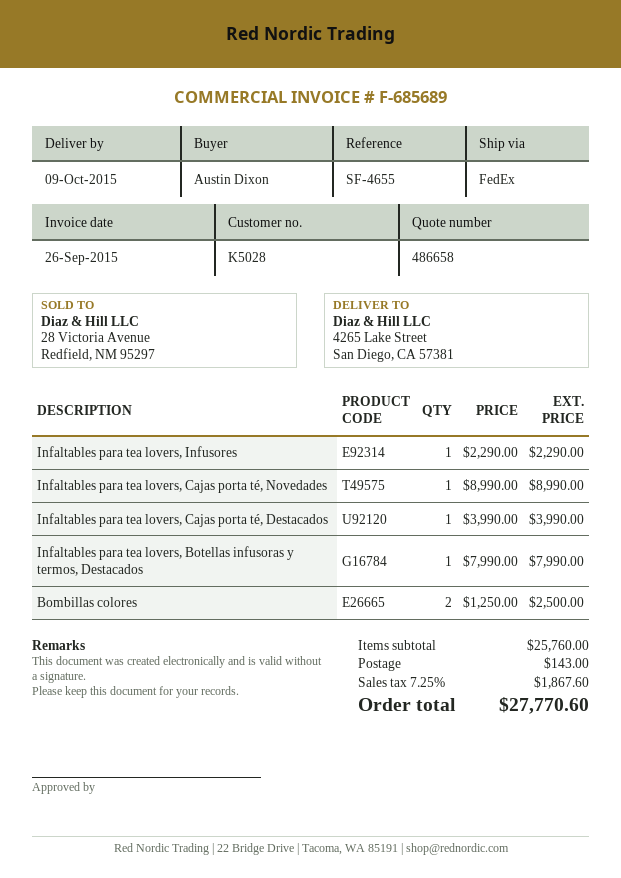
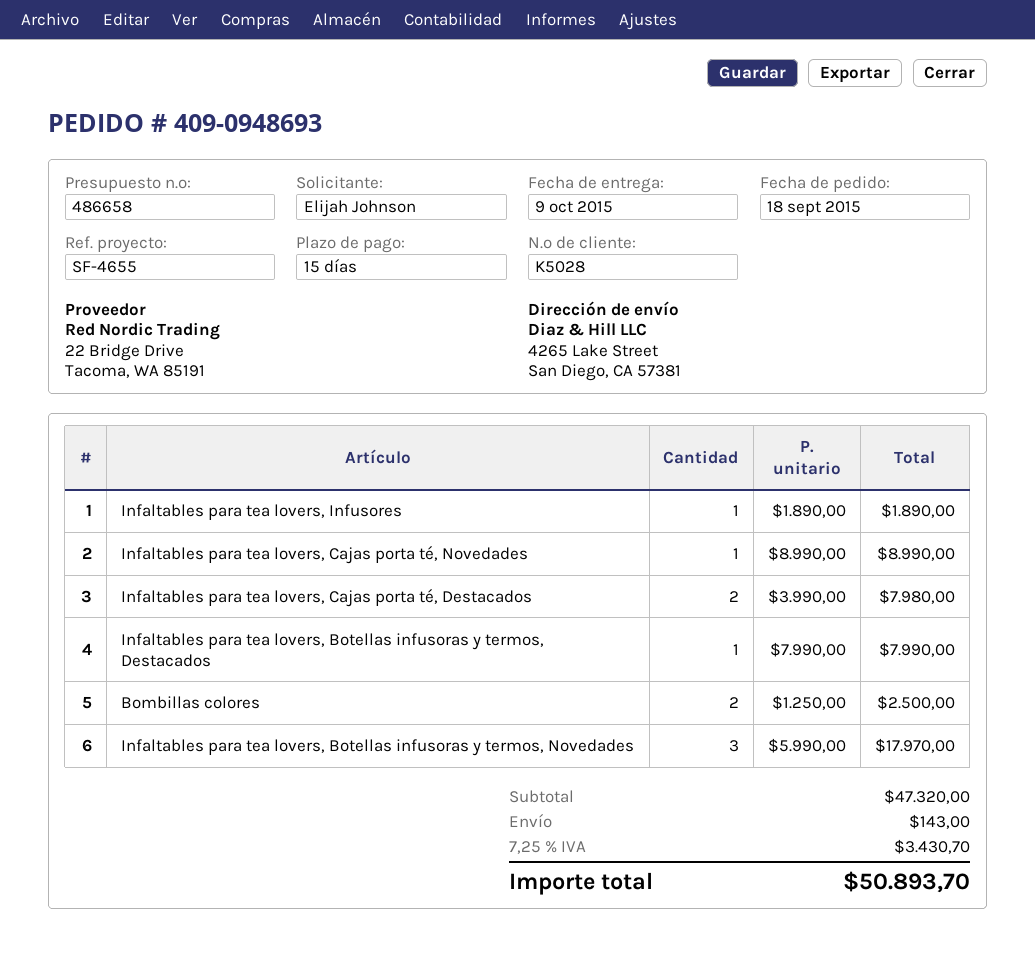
ordered by: Austin Dixon -> Elijah Johnson
Infaltables para tea lovers, Infusores: 1 x 2290.00 = 2290.00 -> 1 x 1890.00 = 1890.00
Infaltables para tea lovers, Cajas porta té, Destacados: 1 x 3990.00 = 3990.00 -> 2 x 3990.00 = 7980.00
Infaltables para tea lovers, Botellas infusoras y termos, Novedades: none -> 3 x 5990.00 = 17970.00
subtotal: 25760.00 -> 47320.00
tax: 7.25% = 1867.60 -> 7.25% = 3430.70
total: 27770.60 -> 50893.70

